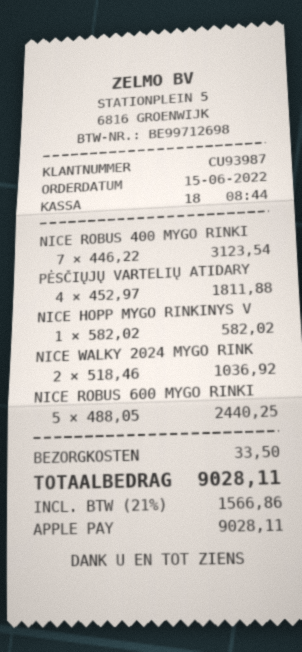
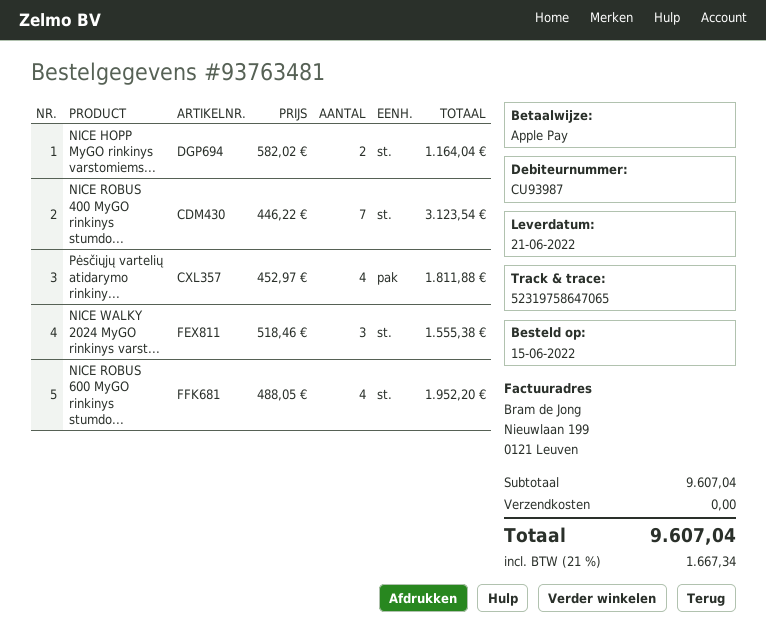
NICE HOPP MYGO RINKINYS V: 1 x 582.02 = 582.02 -> 2 x 582.02 = 1164.04
NICE WALKY 2024 MYGO RINK: 2 x 518.46 = 1036.92 -> 3 x 518.46 = 1555.38
NICE ROBUS 600 MYGO RINKI: 5 x 488.05 = 2440.25 -> 4 x 488.05 = 1952.20
shipping: 33.50 -> 0.00
tax: 21% = 1566.86 -> 21% = 1667.34
total: 9028.11 -> 9607.04

